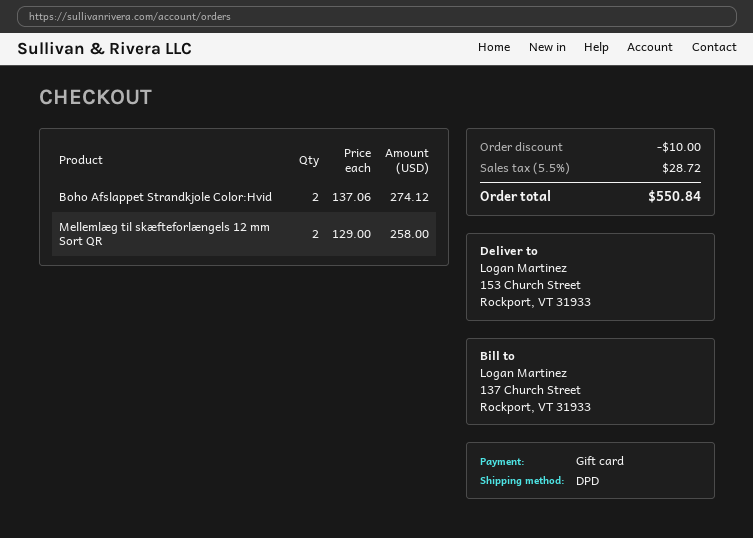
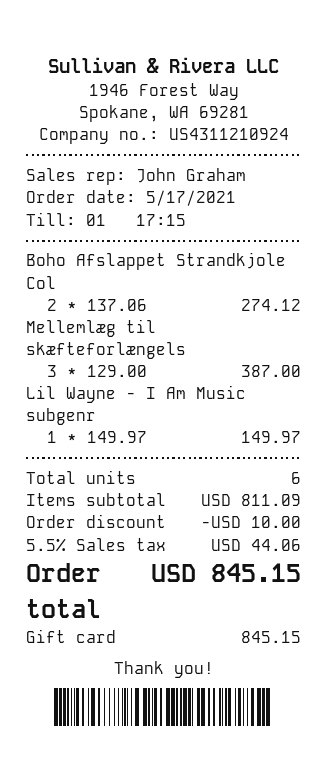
Mellemlæg til skæfteforlængels 12 mm Sort QR: 2 x 129.00 = 258.00 -> 3 x 129.00 = 387.00
Lil Wayne - I Am Music subgenr: none -> 1 x 149.97 = 149.97
tax: 5.5% = 28.72 -> 5.5% = 44.06
total: 550.84 -> 845.15

